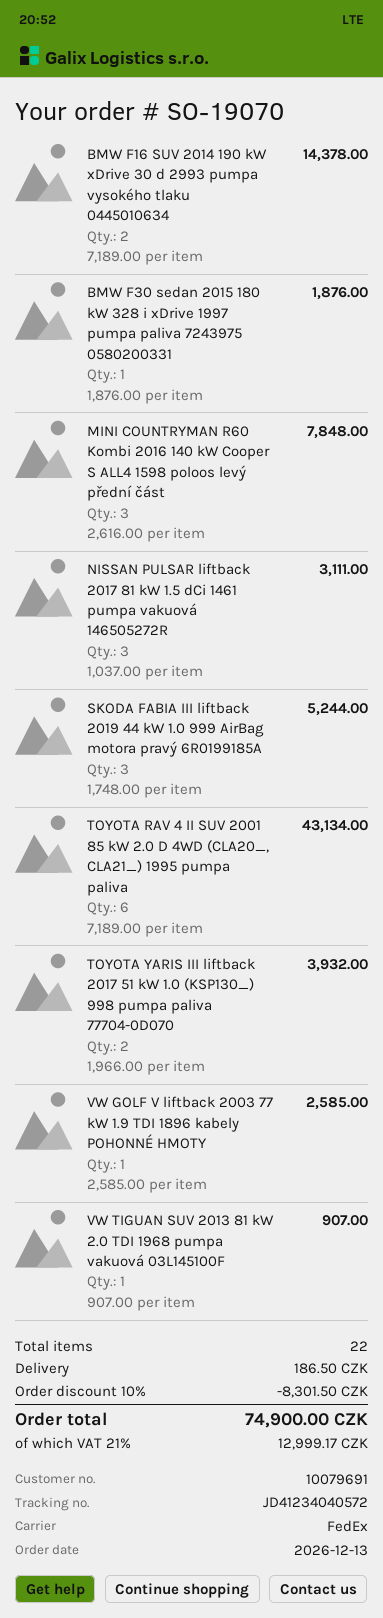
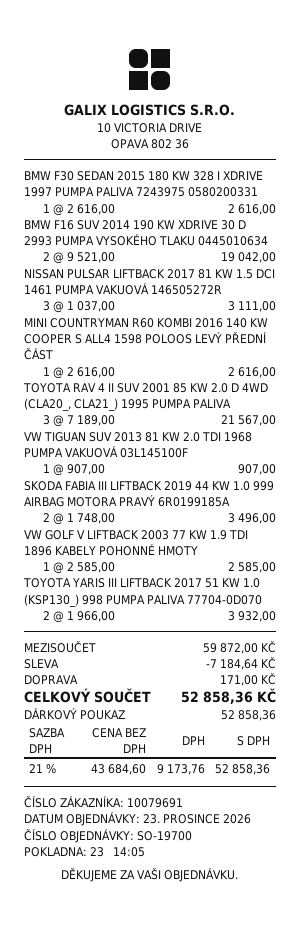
order number: SO-19070 -> SO-19700
order date: 2026-12-13 -> 2026-12-23
BMW F16 SUV 2014 190 kW xDrive 30 d 2993 pumpa vysokého tlaku 0445010634: 2 x 7189.00 = 14378.00 -> 2 x 9521.00 = 19042.00
BMW F30 sedan 2015 180 kW 328 i xDrive 1997 pumpa paliva 7243975 0580200331: 1 x 1876.00 = 1876.00 -> 1 x 2616.00 = 2616.00
MINI COUNTRYMAN R60 Kombi 2016 140 kW Cooper S ALL4 1598 poloos levý přední část: 3 x 2616.00 = 7848.00 -> 1 x 2616.00 = 2616.00
SKODA FABIA III liftback 2019 44 kW 1.0 999 AirBag motora pravý 6R0199185A: 3 x 1748.00 = 5244.00 -> 2 x 1748.00 = 3496.00
TOYOTA RAV 4 II SUV 2001 85 kW 2.0 D 4WD (CLA20_, CLA21_) 1995 pumpa paliva: 6 x 7189.00 = 43134.00 -> 3 x 7189.00 = 21567.00
discount: 8301.50 -> 7184.64
shipping: 186.50 -> 171.00
tax: 21% = 12999.17 -> 21% = 9173.76
total: 74900.00 -> 52858.36

